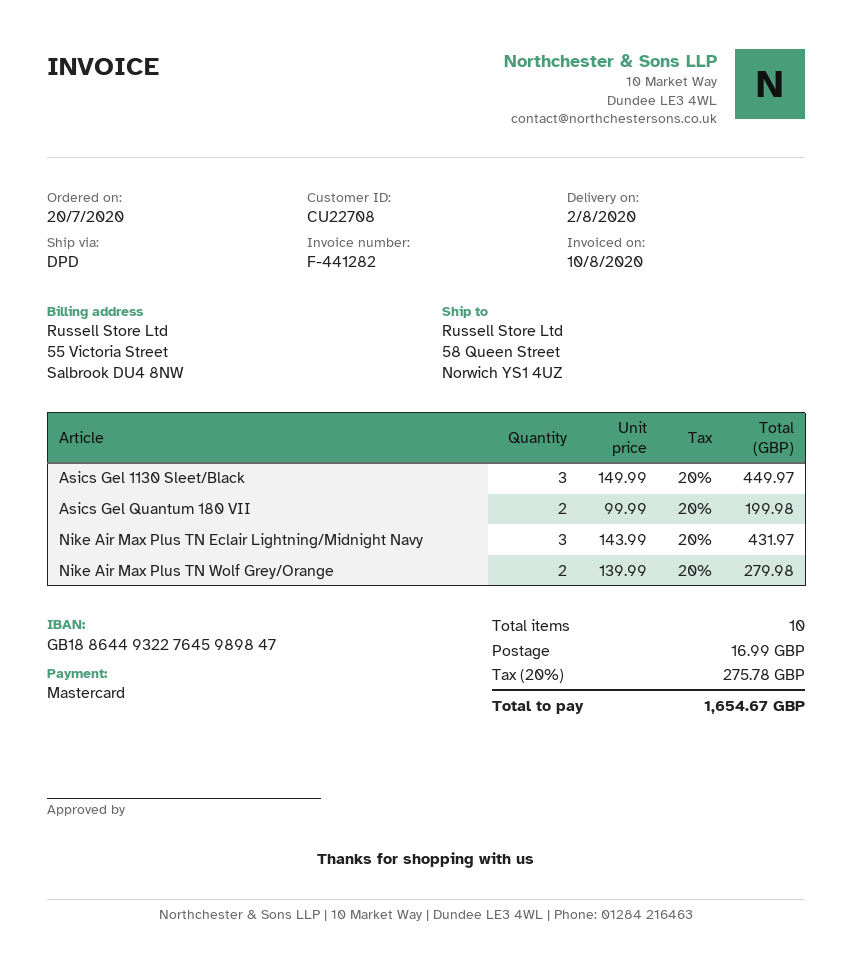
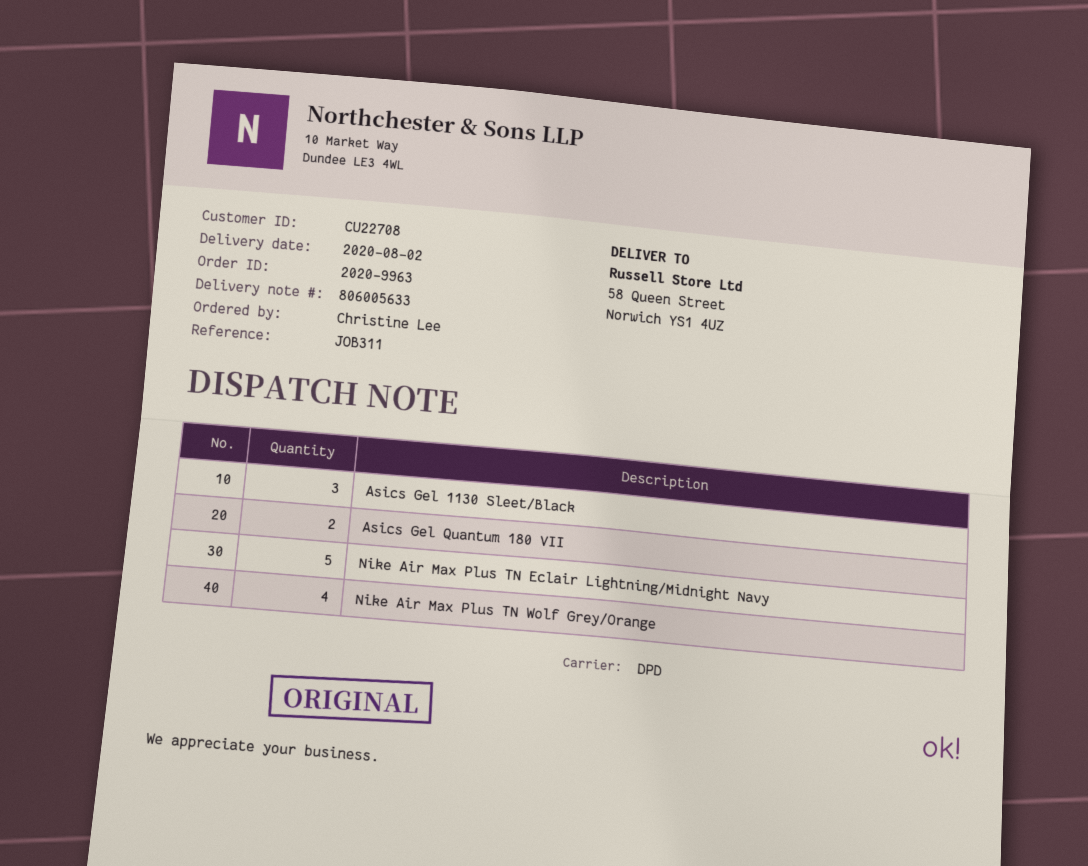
Nike Air Max Plus TN Eclair Lightning/Midnight Navy: 3 -> 5
Nike Air Max Plus TN Wolf Grey/Orange: 2 -> 4

